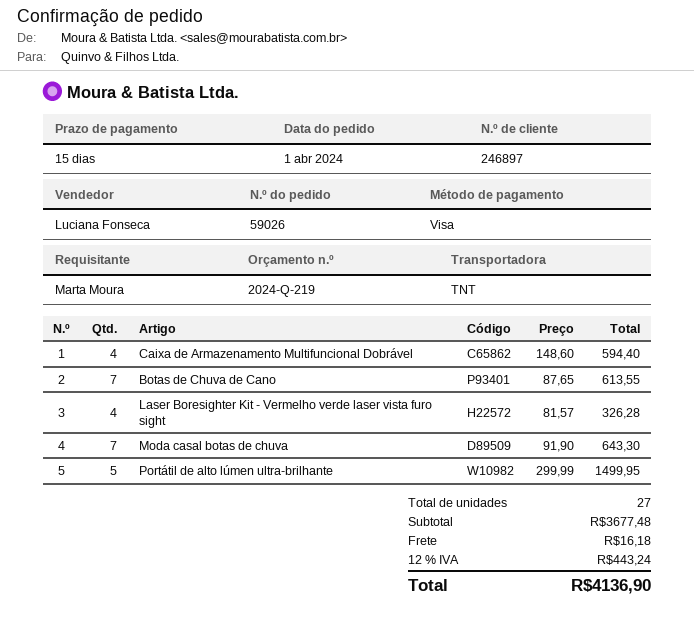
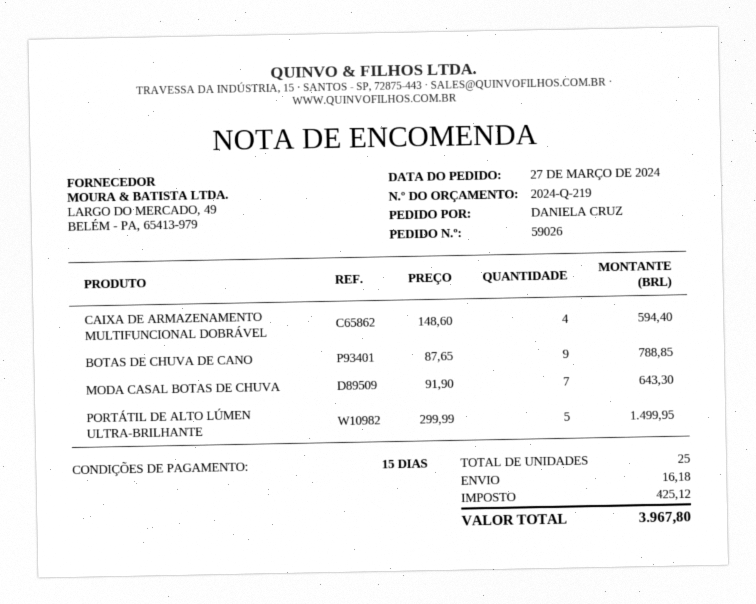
order date: 2024-04-01 -> 2024-03-27
ordered by: Marta Moura -> DANIELA CRUZ
Botas de Chuva de Cano: 7 x 87.65 = 613.55 -> 9 x 87.65 = 788.85
Laser Boresighter Kit - Vermelho verde laser vista furo sight: 4 x 81.57 = 326.28 -> none
total quantity: 27 -> 25
tax: 443.24 -> 425.12
total: 4136.90 -> 3967.80

